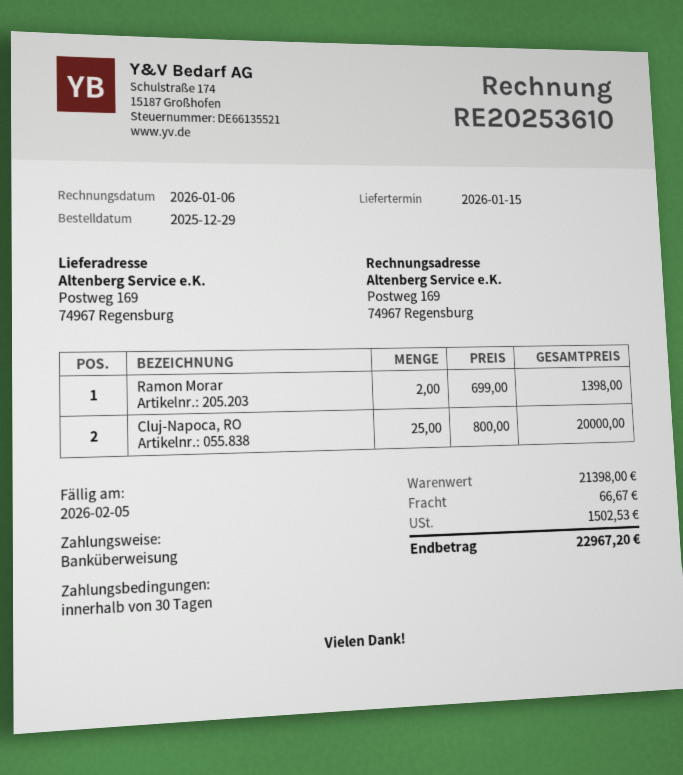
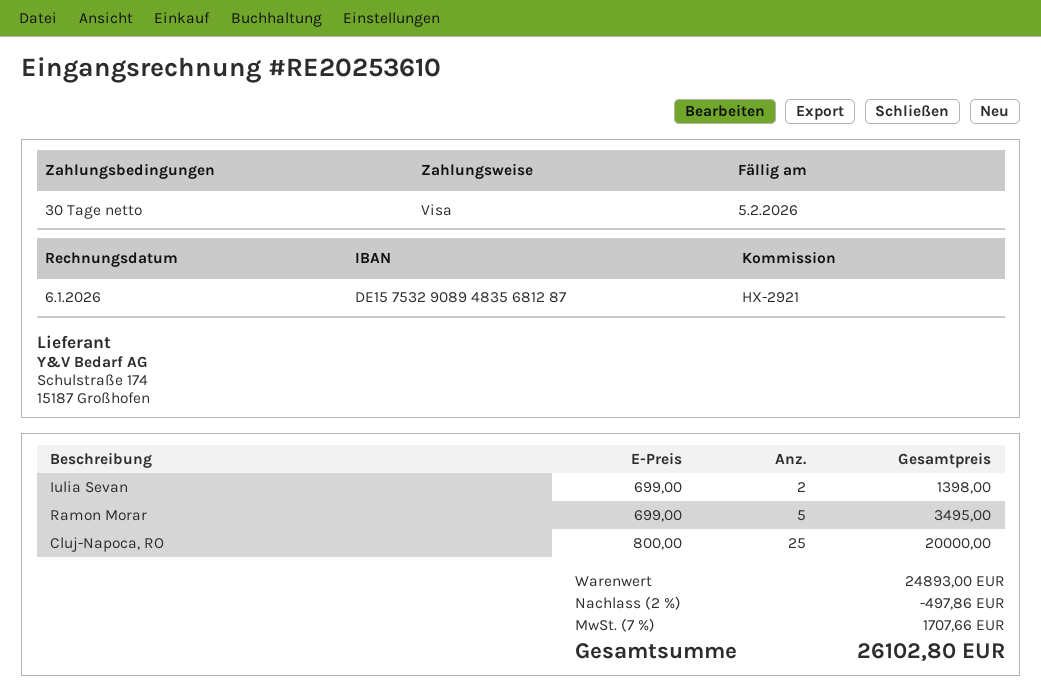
payment method: bank transfer -> Visa
Ramon Morar: 2 x 699.00 = 1398.00 -> 5 x 699.00 = 3495.00
Iulia Sevan: none -> 2 x 699.00 = 1398.00
subtotal: 21398.00 -> 24893.00
discount: none -> 2% = 497.86
shipping: 66.67 -> none
tax: 1502.53 -> 1707.66
total: 22967.20 -> 26102.80

